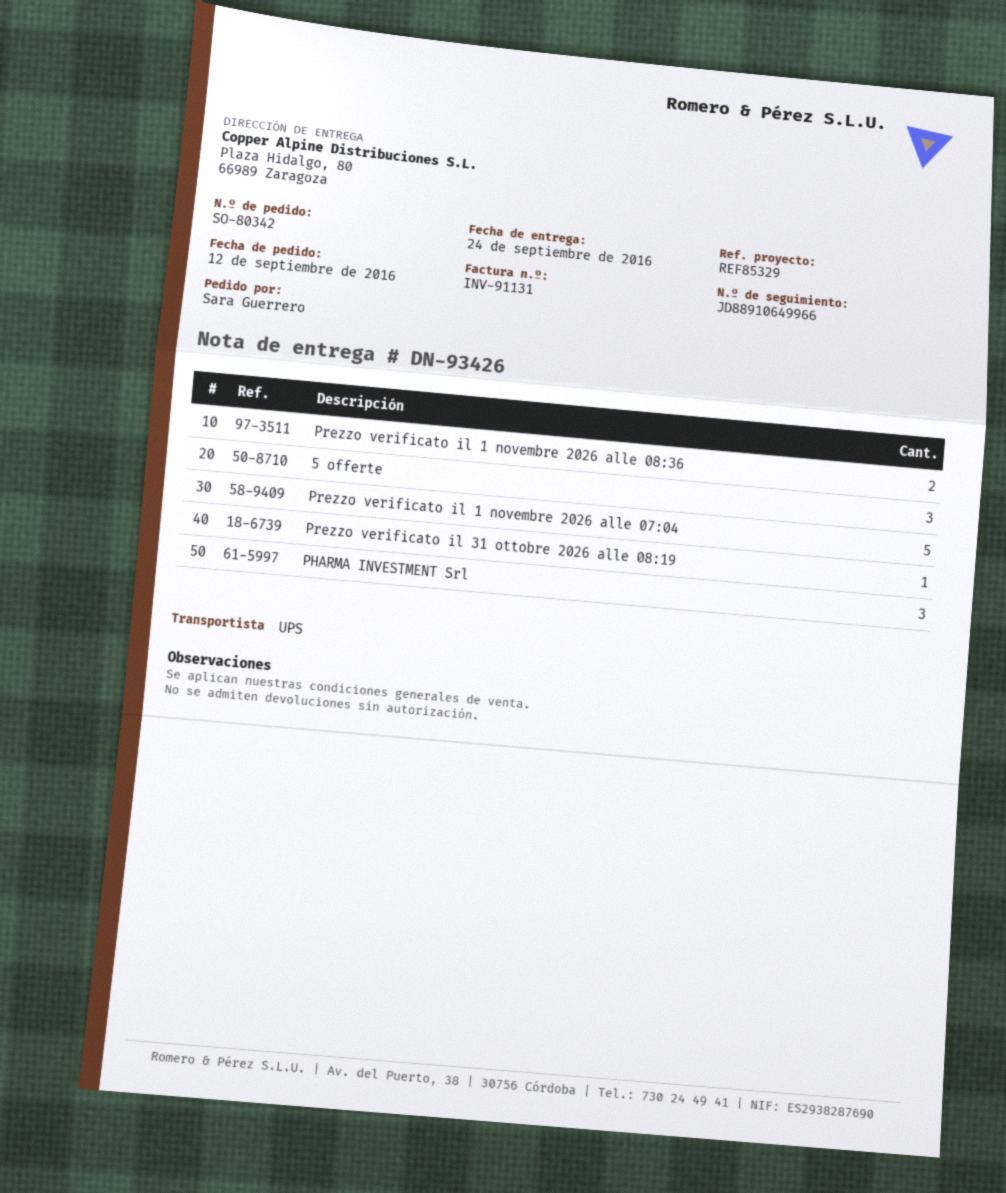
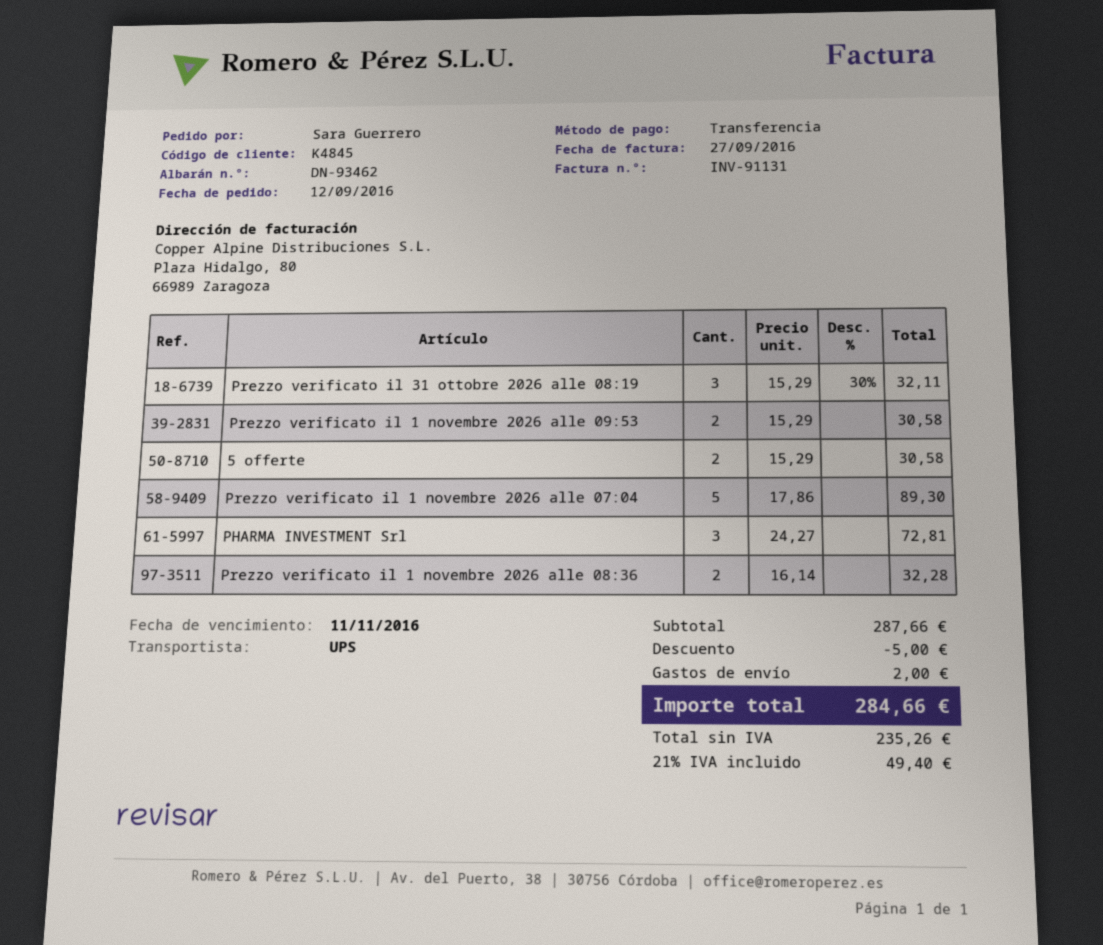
delivery note number: DN-93426 -> DN-93462
5 offerte: 3 -> 2
Prezzo verificato il 31 ottobre 2026 alle 08:19: 1 -> 3
Prezzo verificato il 1 novembre 2026 alle 09:53: none -> 2

